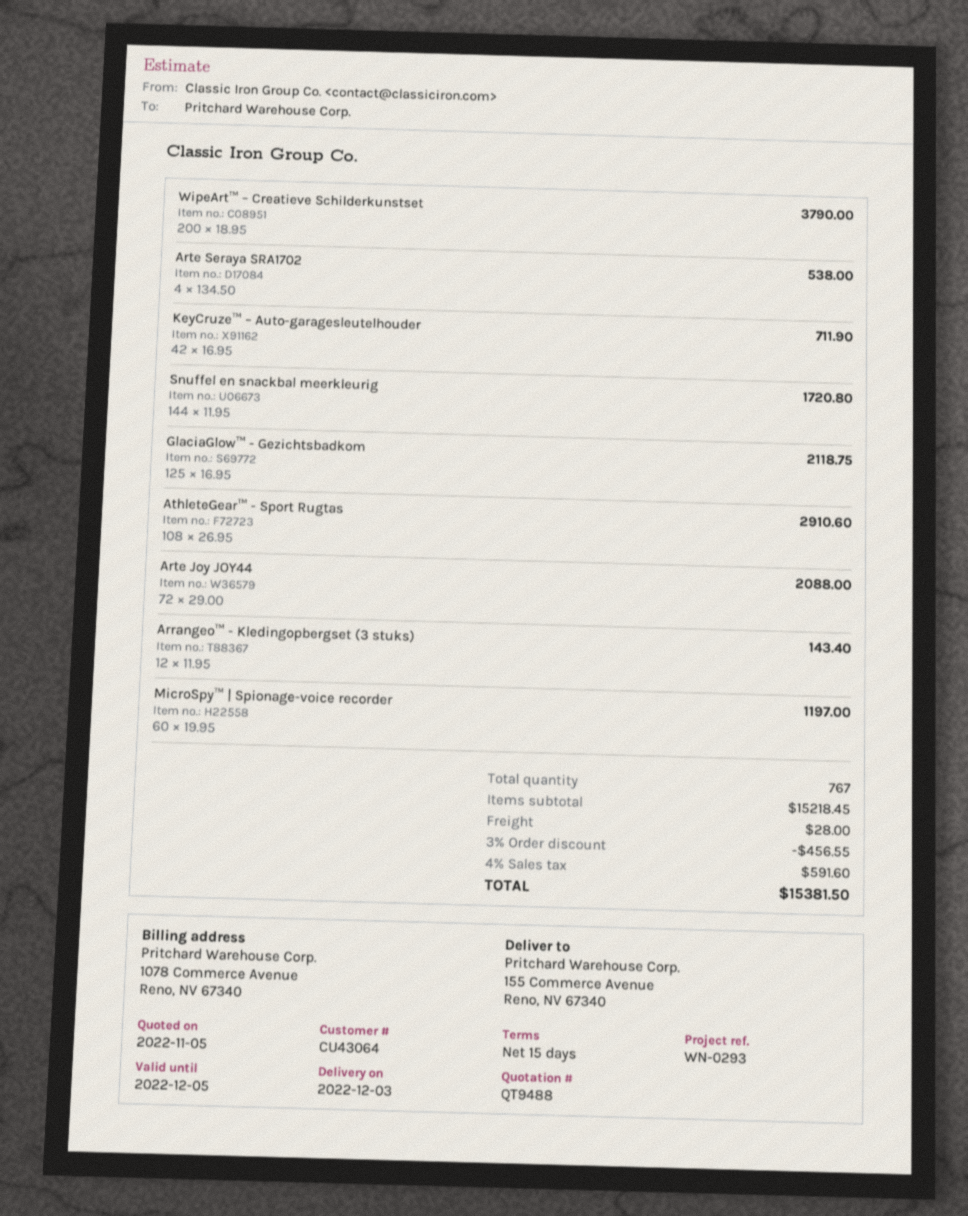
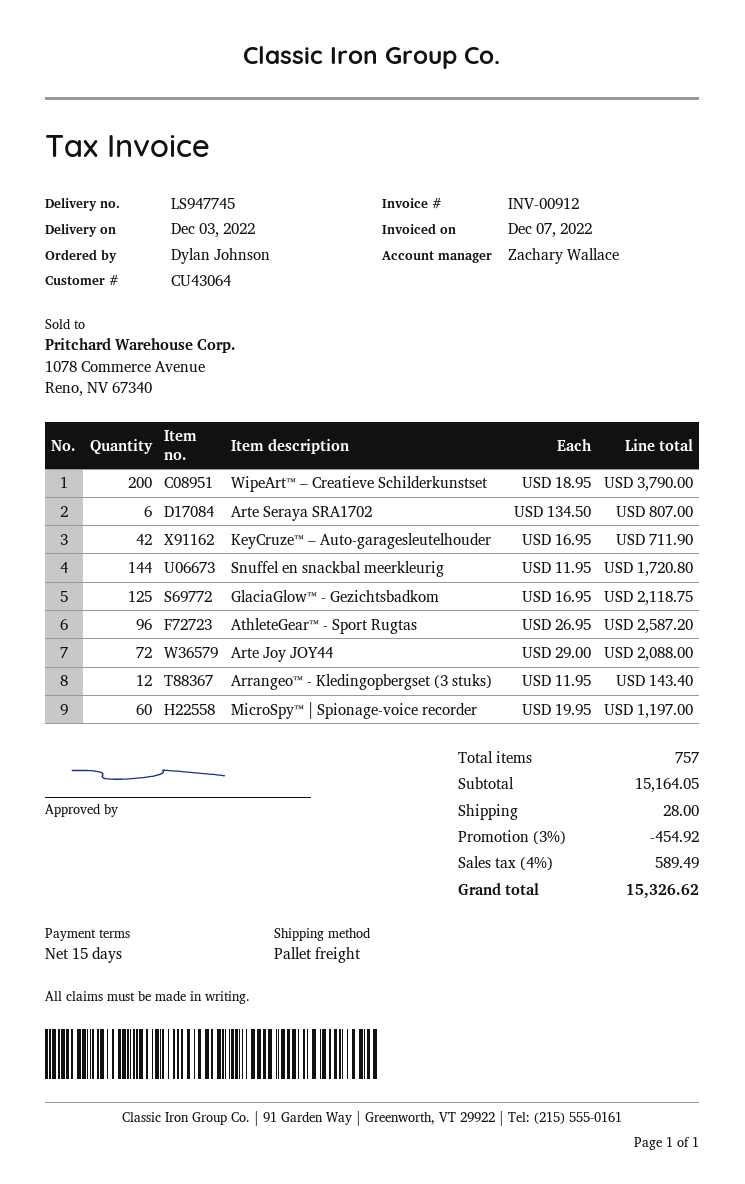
Arte Seraya SRA1702: 4 x 134.50 = 538.00 -> 6 x 134.50 = 807.00
AthleteGear™ - Sport Rugtas: 108 x 26.95 = 2910.60 -> 96 x 26.95 = 2587.20
total quantity: 767 -> 757
subtotal: 15218.45 -> 15164.05
discount: 3% = 456.55 -> 3% = 454.92
tax: 4% = 591.60 -> 4% = 589.49
total: 15381.50 -> 15326.62

